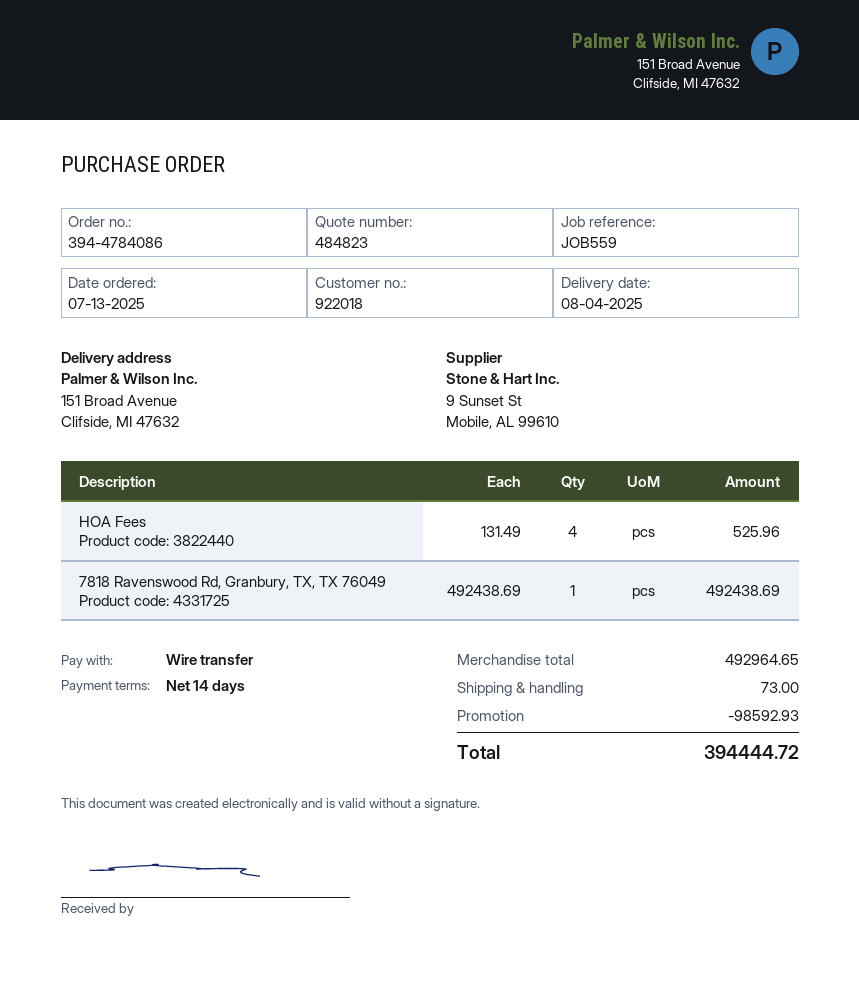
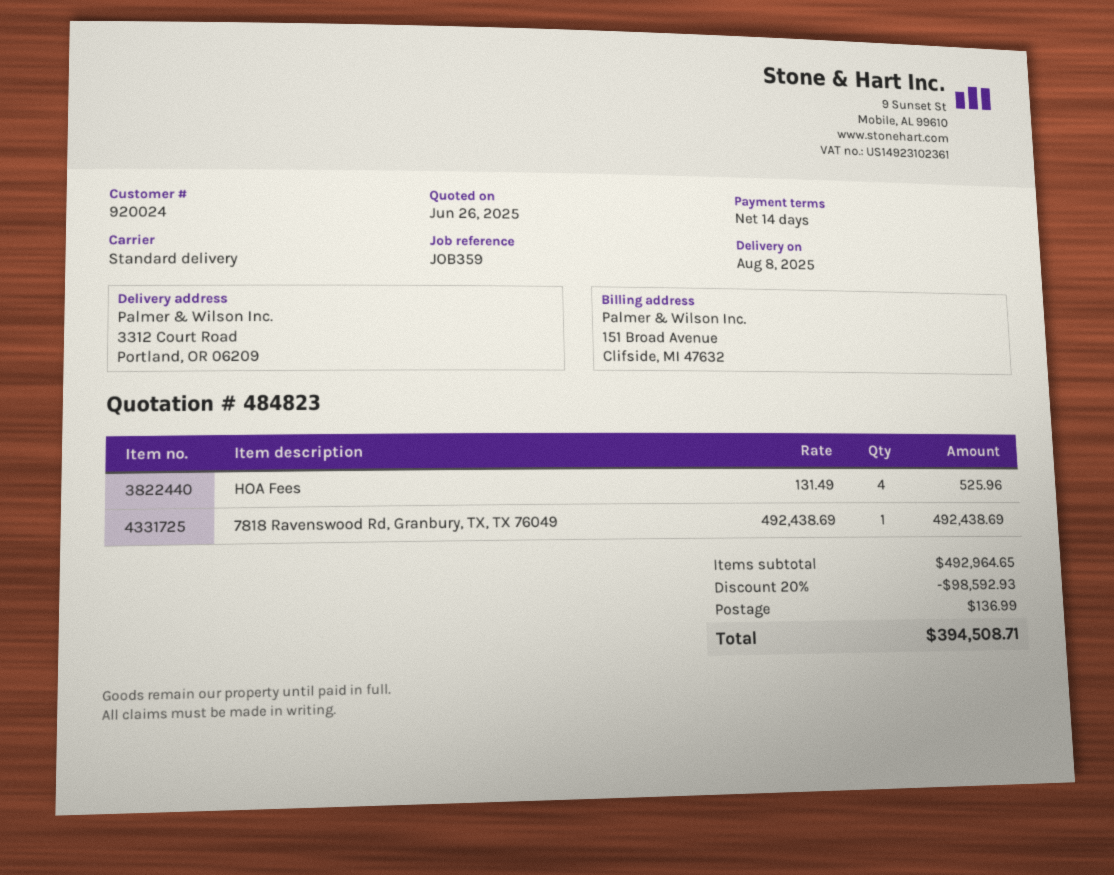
delivery date: 2025-08-04 -> 2025-08-08
customer number: 922018 -> 920024
reference: JOB559 -> JOB359
ship to: 151 Broad Avenue, Clifside, MI 47632 -> 3312 Court Road, Portland, OR 06209
shipping: 73.00 -> 136.99
total: 394444.72 -> 394508.71

